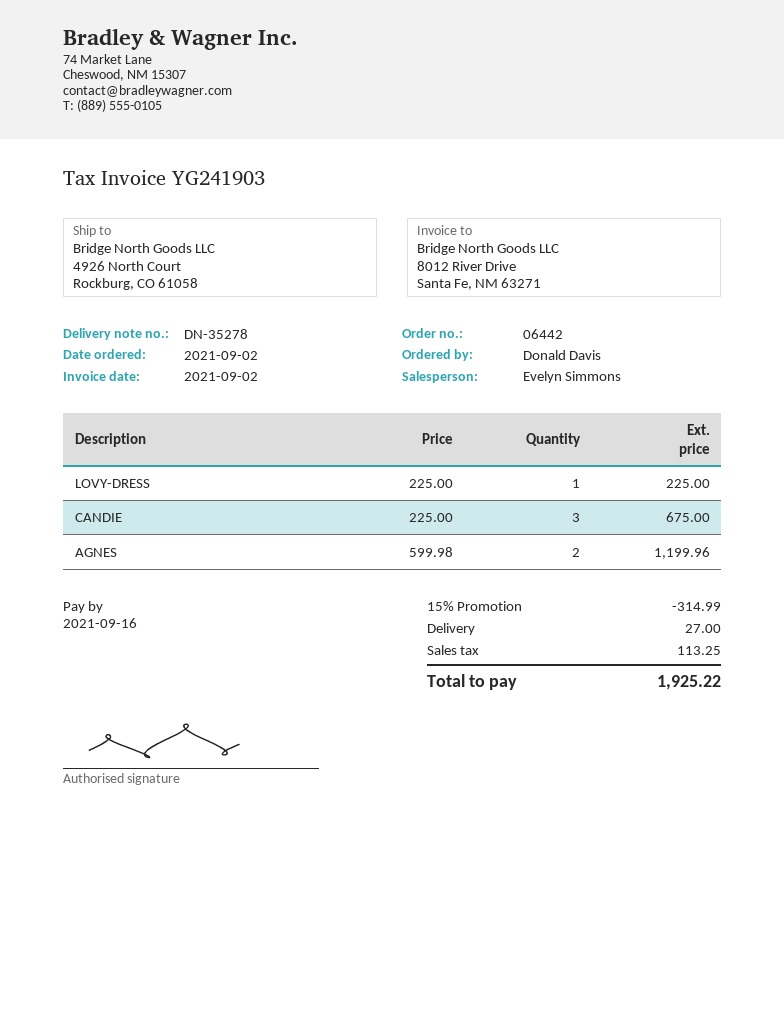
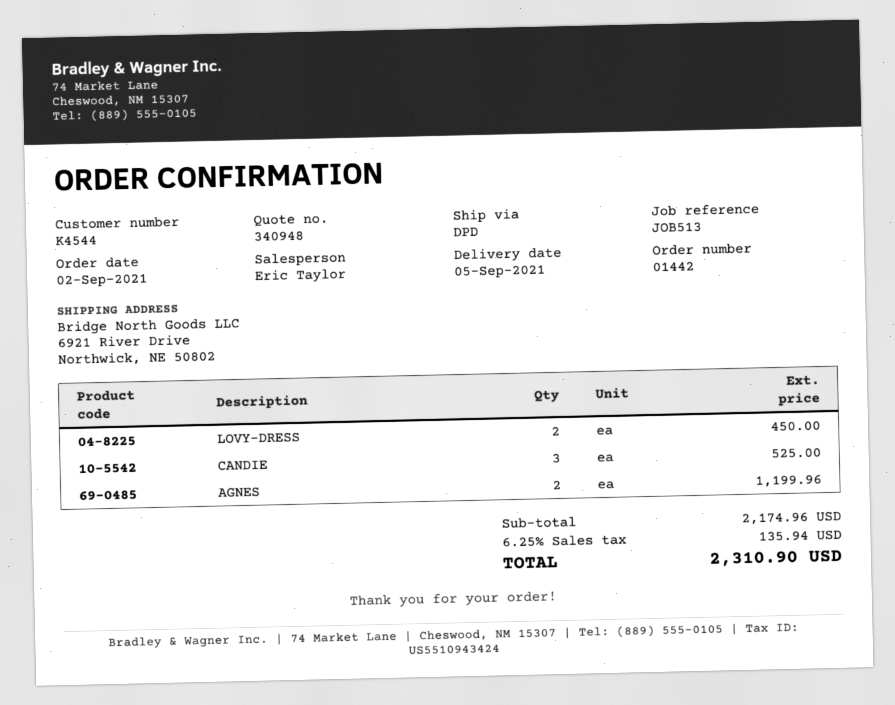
order number: 06442 -> 01442
sales rep: Evelyn Simmons -> Eric Taylor
ship to: 4926 North Court, Rockburg, CO 61058 -> 6921 River Drive, Northwick, NE 50802
LOVY-DRESS: 1 for 225.00 -> 2 for 450.00
CANDIE: 3 for 675.00 -> 3 for 525.00
discount: 15% = 314.99 -> none
shipping: 27.00 -> none
tax: 113.25 -> 135.94
total: 1925.22 -> 2310.90

